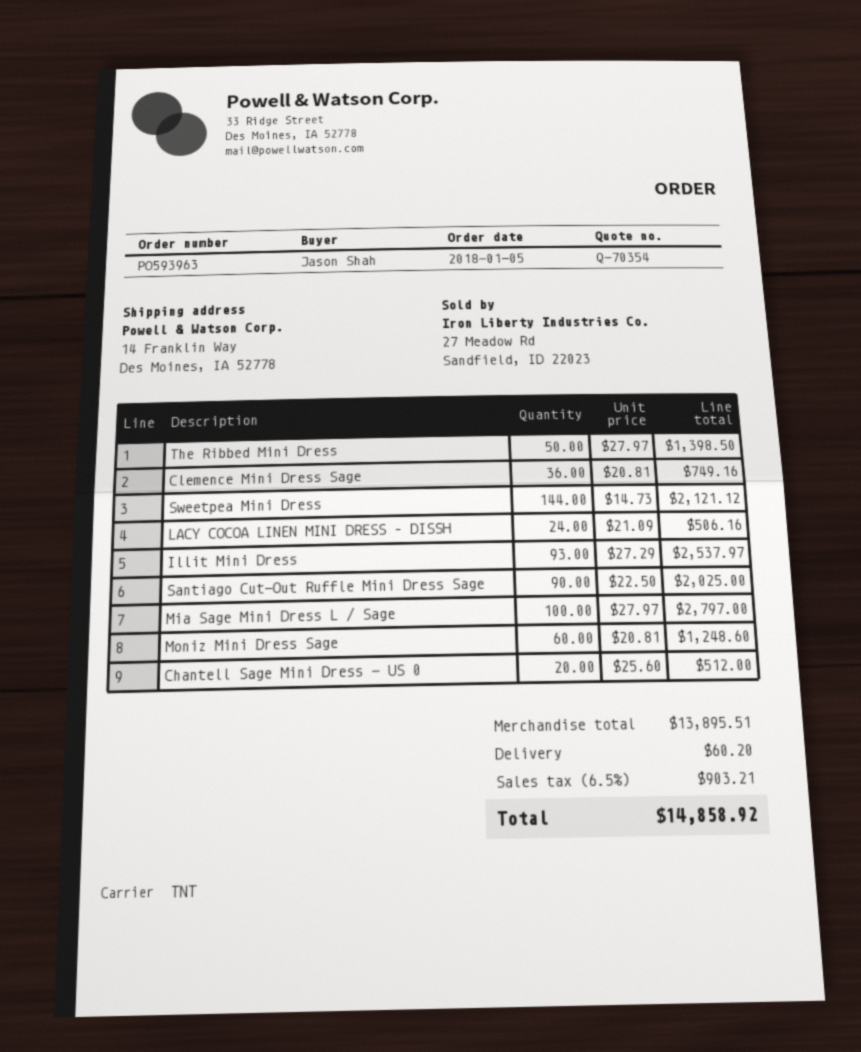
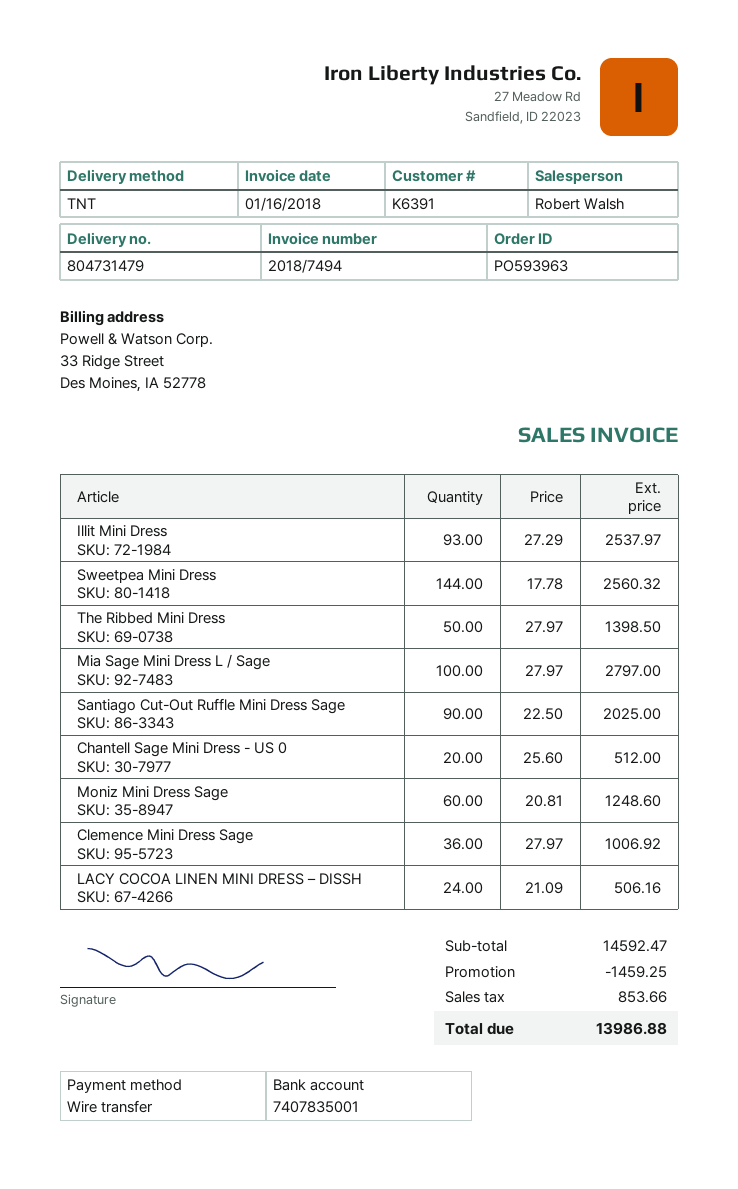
Clemence Mini Dress Sage: 36 x 20.81 = 749.16 -> 36 x 27.97 = 1006.92
Sweetpea Mini Dress: 144 x 14.73 = 2121.12 -> 144 x 17.78 = 2560.32
subtotal: 13895.51 -> 14592.47
discount: none -> 1459.25
shipping: 60.20 -> none
tax: 903.21 -> 853.66
total: 14858.92 -> 13986.88

